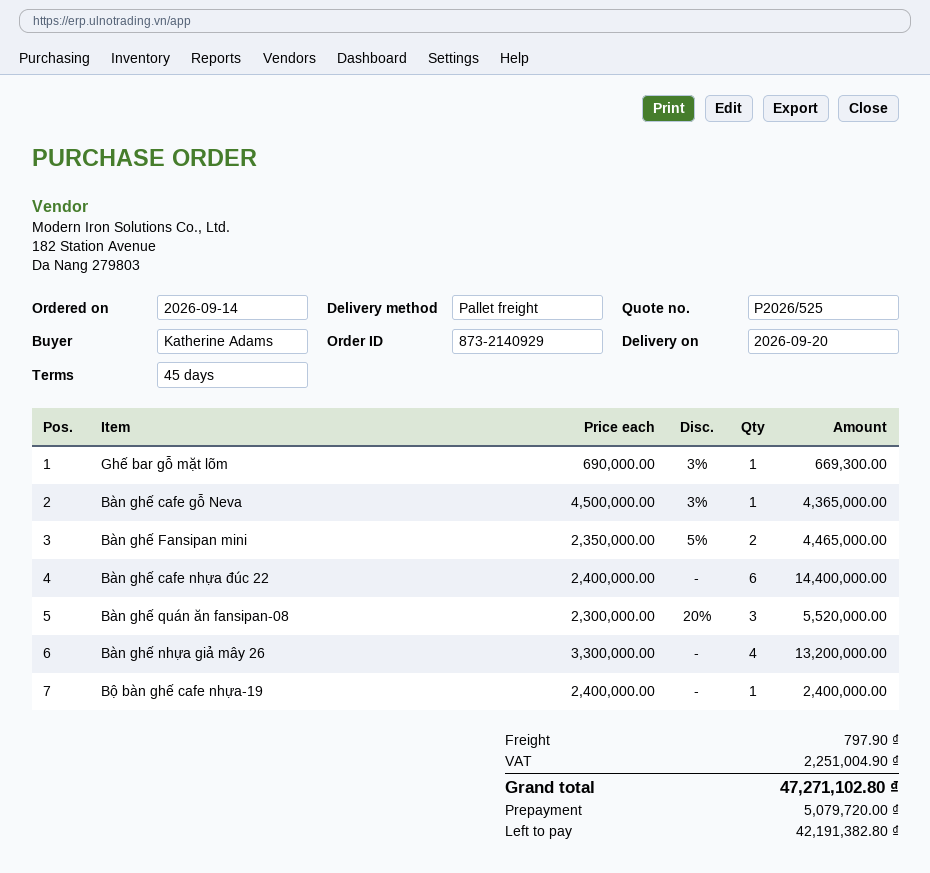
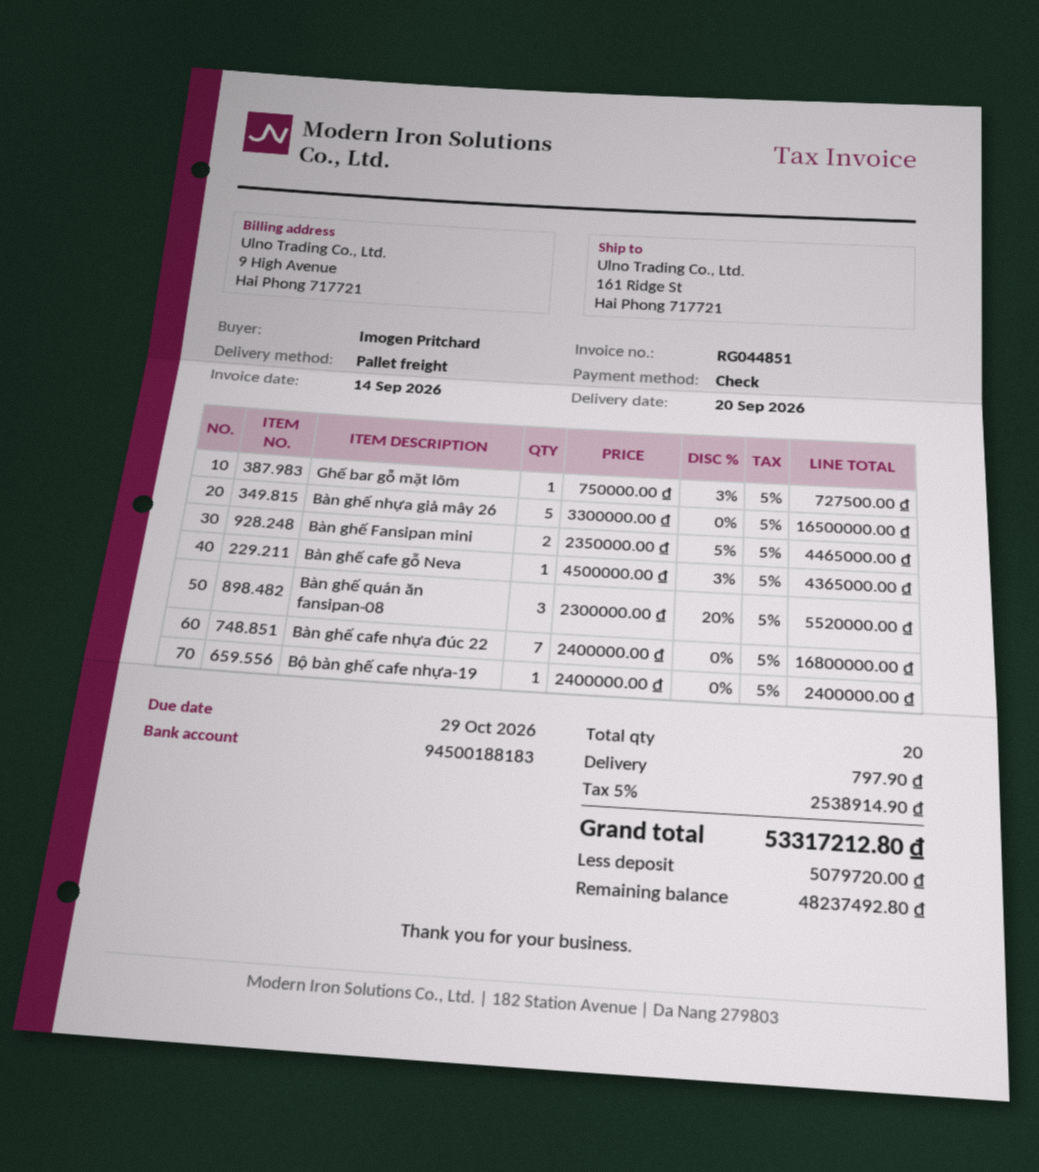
ordered by: Katherine Adams -> Imogen Pritchard
Ghế bar gỗ mặt lõm: 1 x 690000.00 - 3% = 669300.00 -> 1 x 750000.00 - 3% = 727500.00
Bàn ghế cafe nhựa đúc 22: 6 x 2400000.00 = 14400000.00 -> 7 x 2400000.00 = 16800000.00
Bàn ghế nhựa giả mây 26: 4 x 3300000.00 = 13200000.00 -> 5 x 3300000.00 = 16500000.00
tax: 2251004.90 -> 2538914.90
total: 47271102.80 -> 53317212.80
balance: 42191382.80 -> 48237492.80

